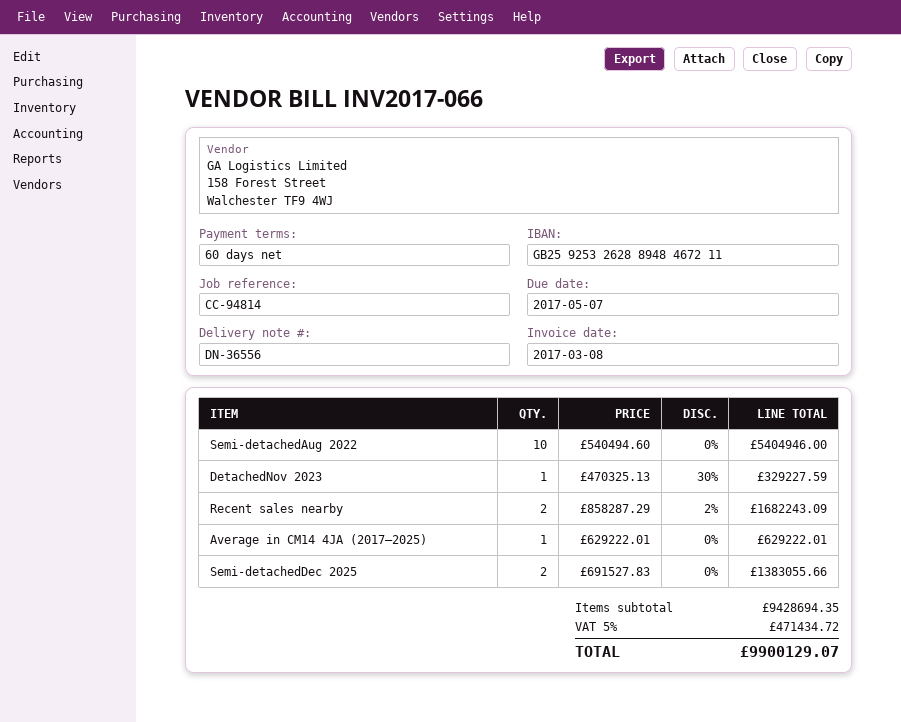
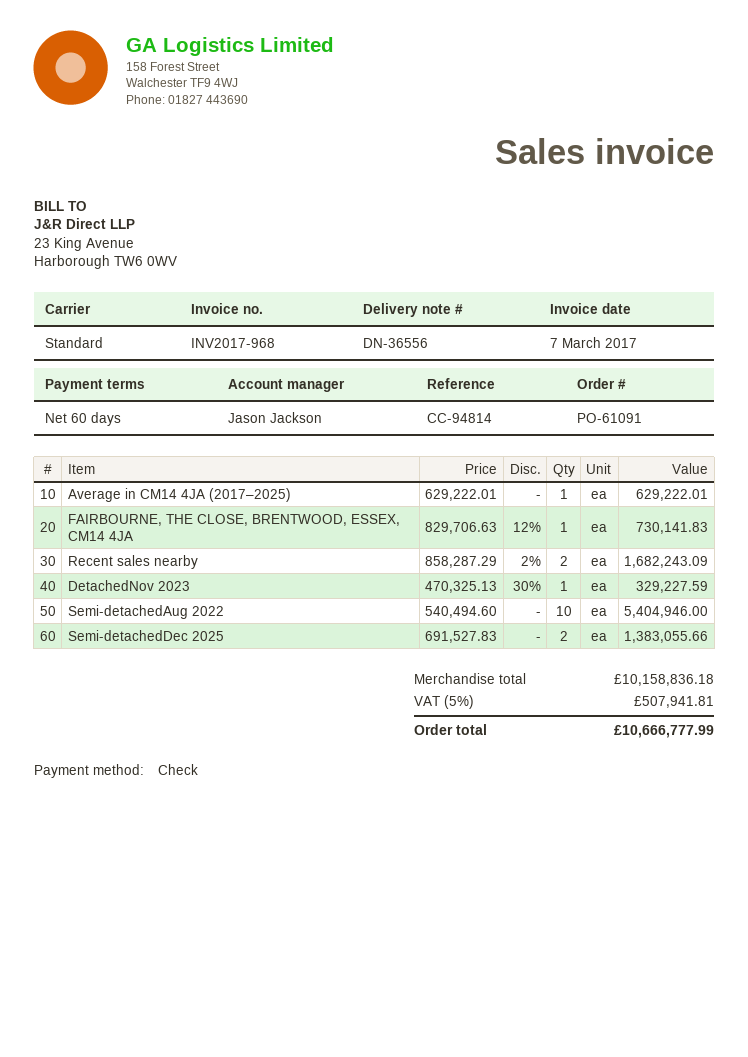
invoice number: INV2017-066 -> INV2017-968
invoice date: 2017-03-08 -> 2017-03-07
FAIRBOURNE, THE CLOSE, BRENTWOOD, ESSEX, CM14 4JA: none -> 1 x 829706.63 - 12% = 730141.83
subtotal: 9428694.35 -> 10158836.18
tax: 5% = 471434.72 -> 5% = 507941.81
total: 9900129.07 -> 10666777.99

